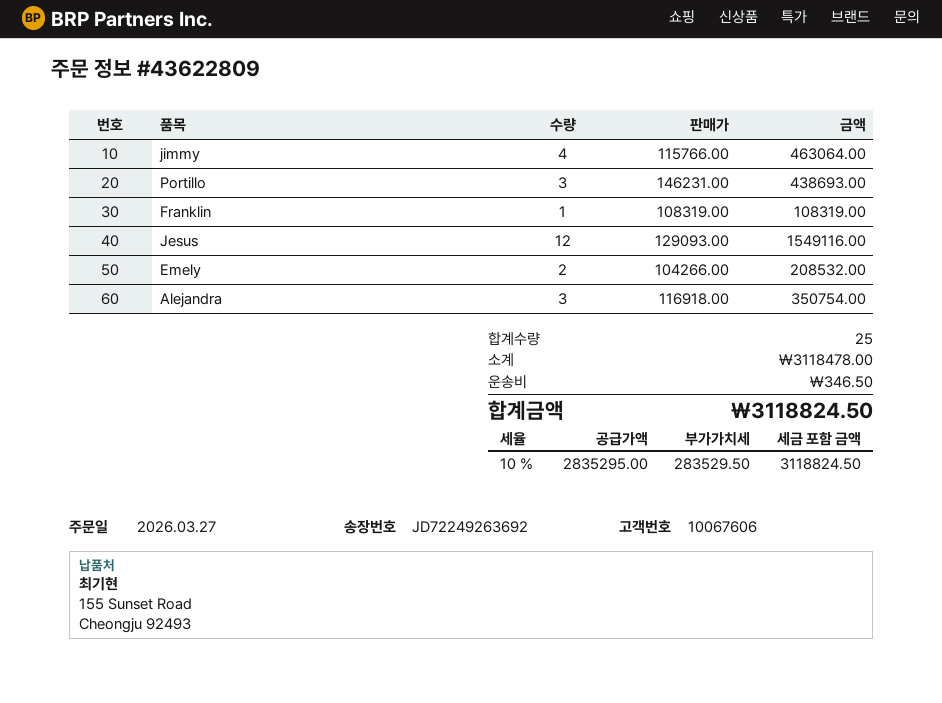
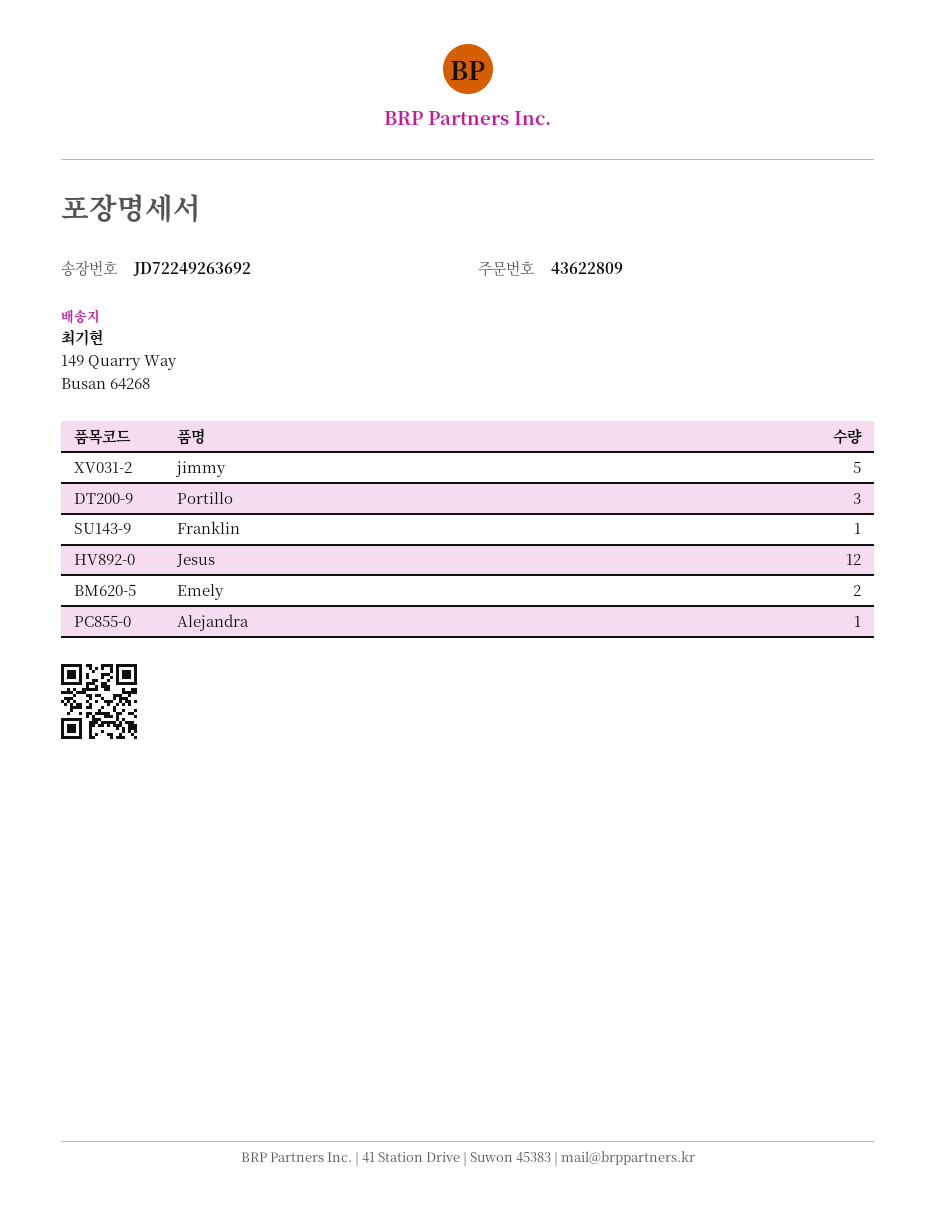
ship to: 155 Sunset Road, Cheongju 92493 -> 149 Quarry Way, Busan 64268
jimmy: 4 -> 5
Alejandra: 3 -> 1

